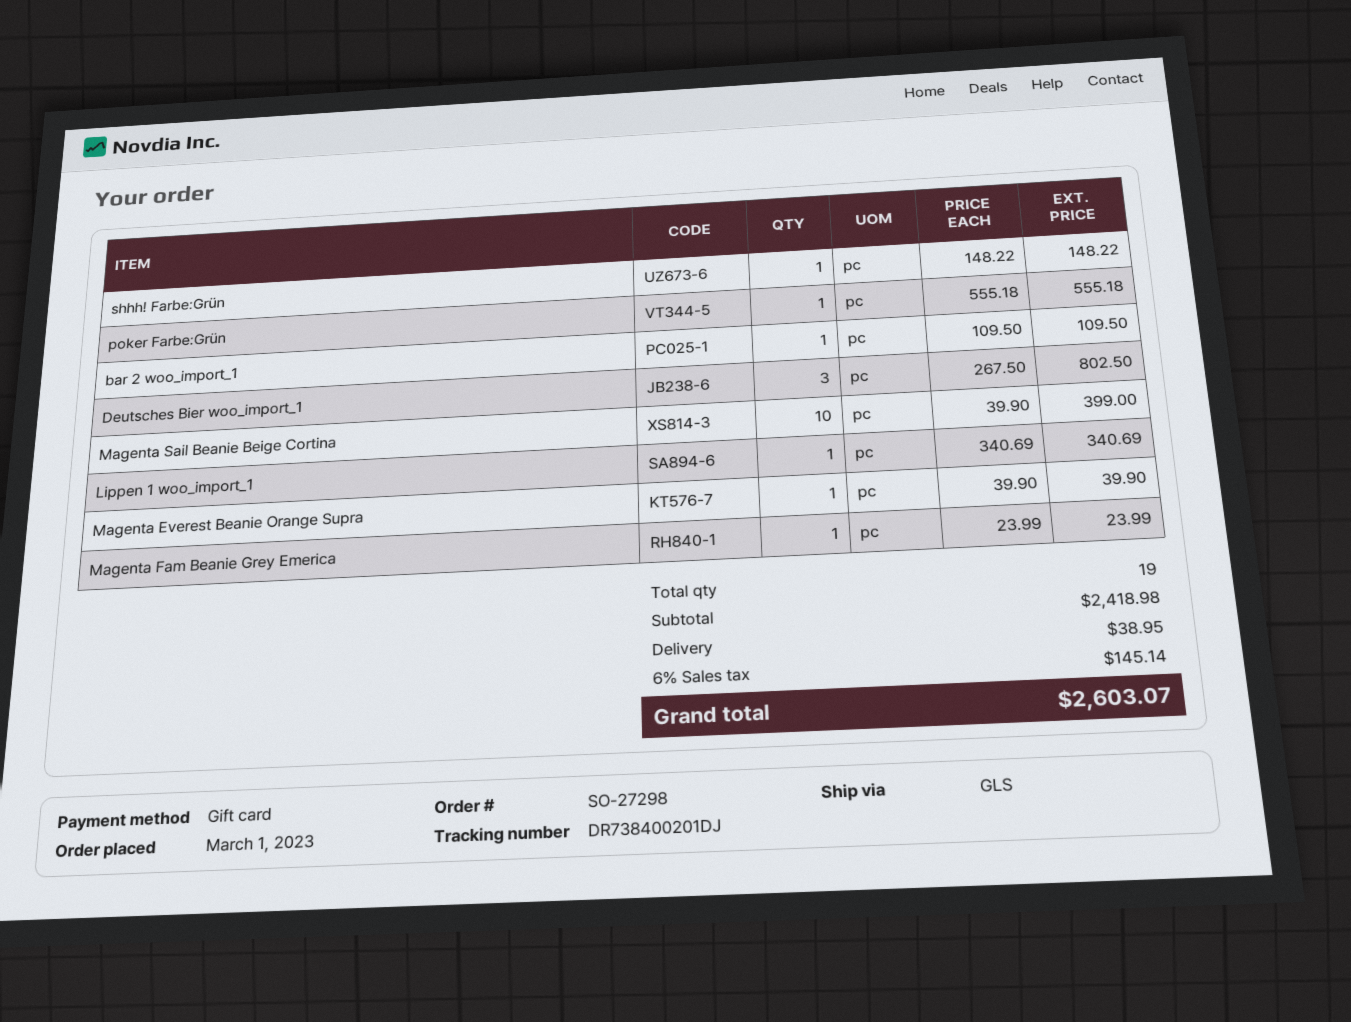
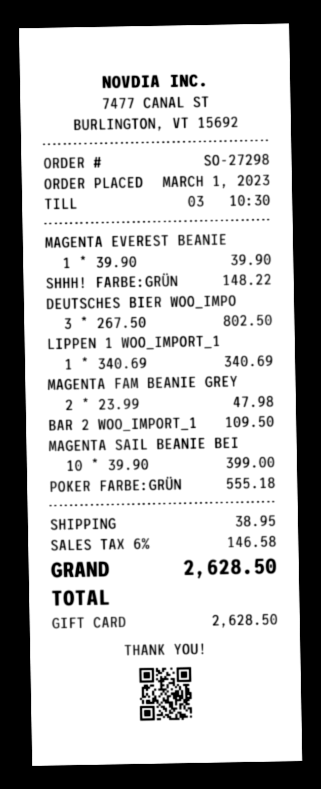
Magenta Fam Beanie Grey Emerica: 1 x 23.99 = 23.99 -> 2 x 23.99 = 47.98
tax: 6% = 145.14 -> 6% = 146.58
total: 2603.07 -> 2628.50

